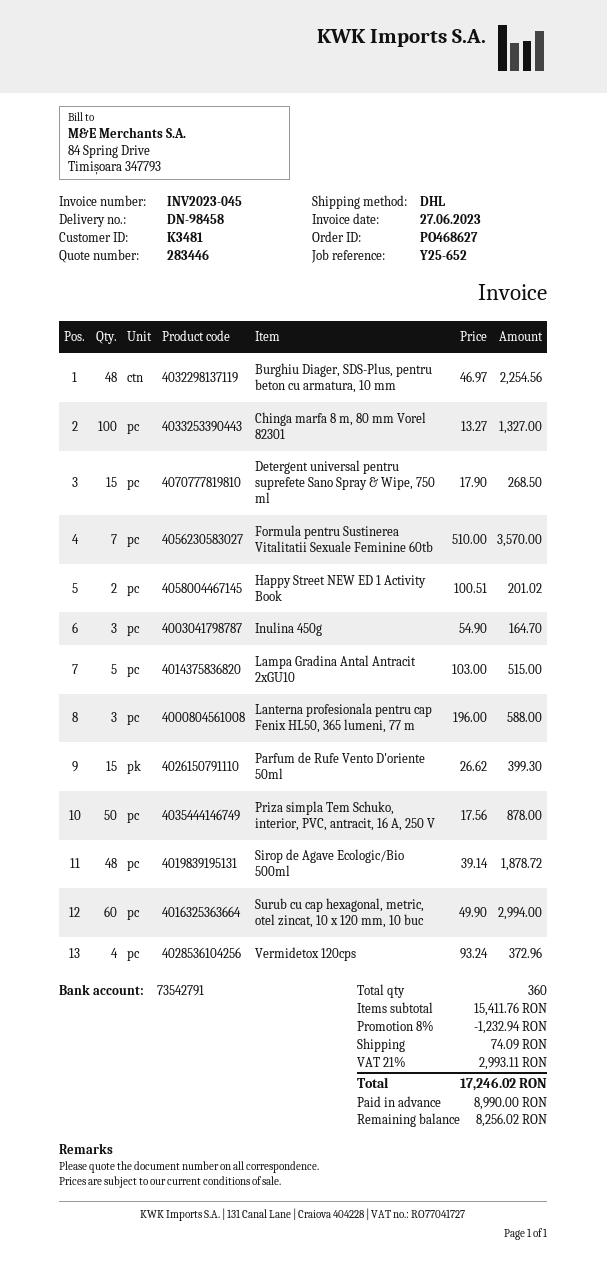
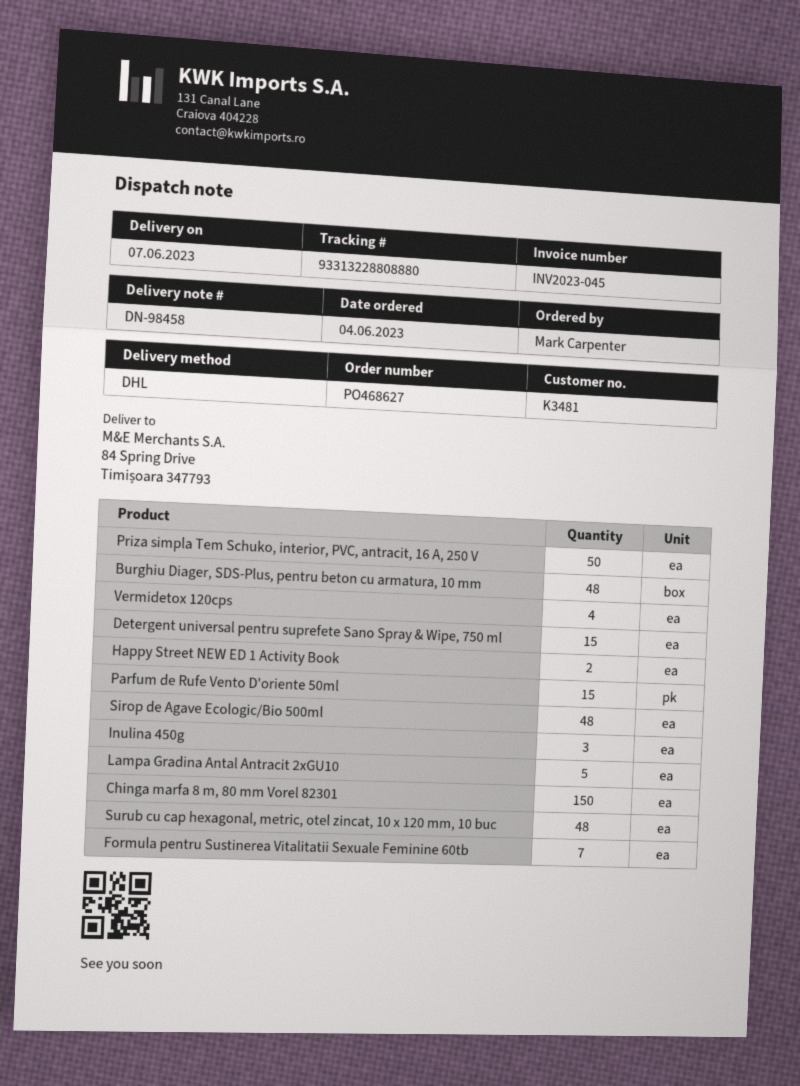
Chinga marfa 8 m, 80 mm Vorel 82301: 100 -> 150
Lanterna profesionala pentru cap Fenix HL50, 365 lumeni, 77 m: 3 -> none
Surub cu cap hexagonal, metric, otel zincat, 10 x 120 mm, 10 buc: 60 -> 48

